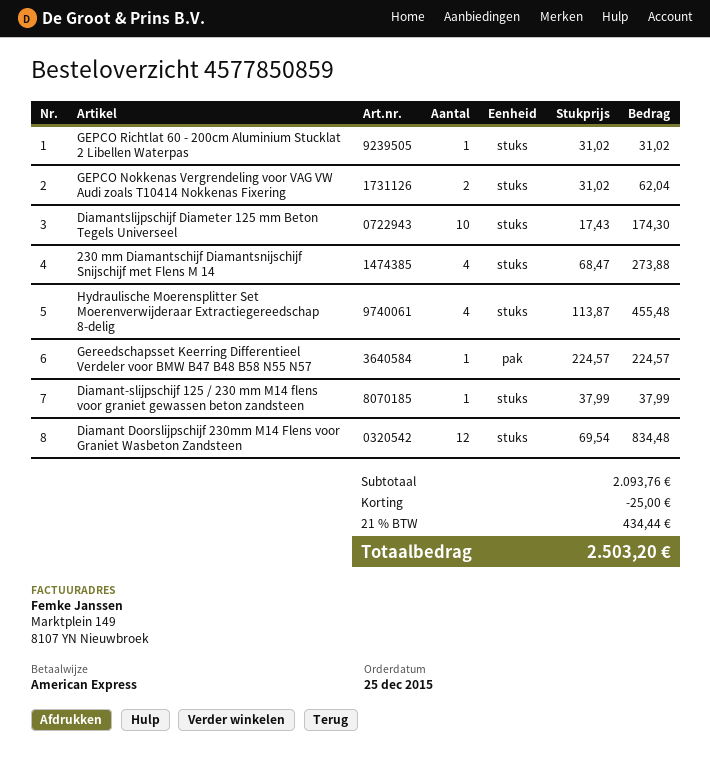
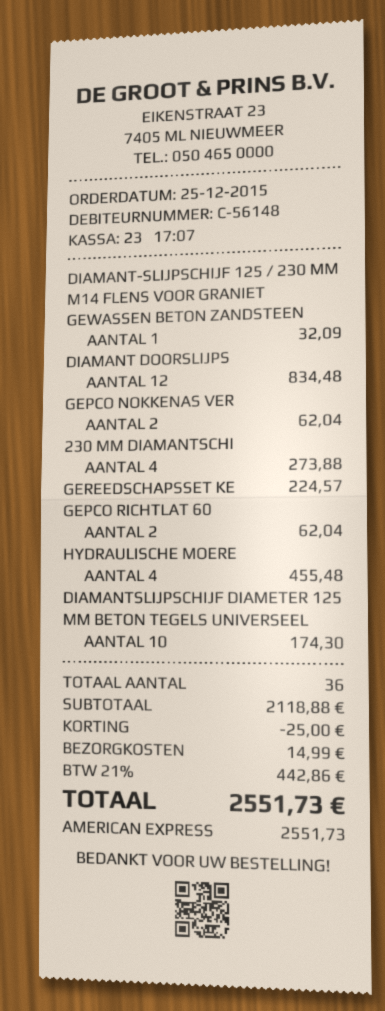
GEPCO Richtlat 60 - 200cm Aluminium Stucklat 2 Libellen Waterpas: 1 for 31.02 -> 2 for 62.04
Diamant-slijpschijf 125 / 230 mm M14 flens voor graniet gewassen beton zandsteen: 1 for 37.99 -> 1 for 32.09
subtotal: 2093.76 -> 2118.88
shipping: none -> 14.99
tax: 21% = 434.44 -> 21% = 442.86
total: 2503.20 -> 2551.73

